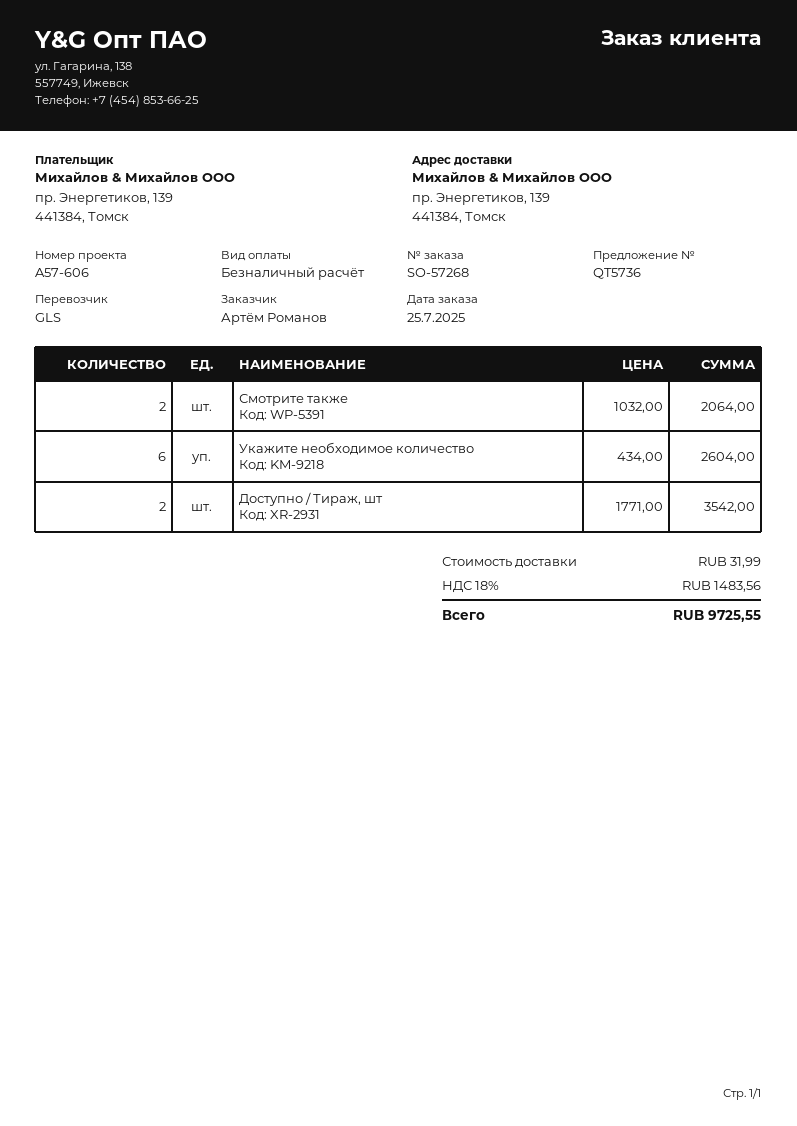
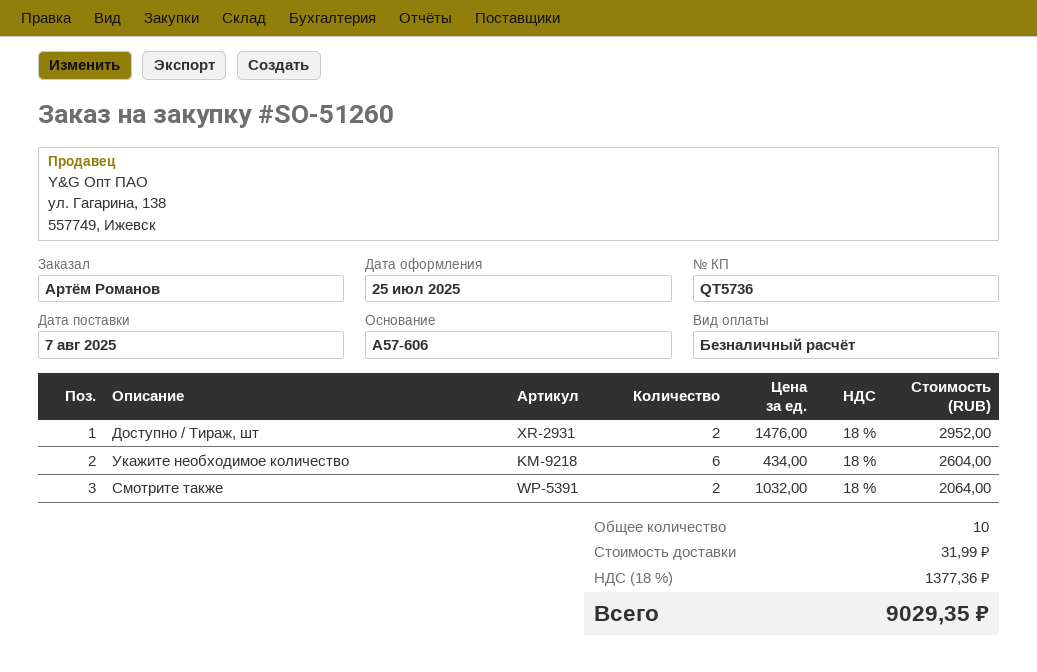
order number: SO-57268 -> SO-51260
Доступно / Тираж, шт: 2 x 1771.00 = 3542.00 -> 2 x 1476.00 = 2952.00
tax: 18% = 1483.56 -> 18% = 1377.36
total: 9725.55 -> 9029.35

